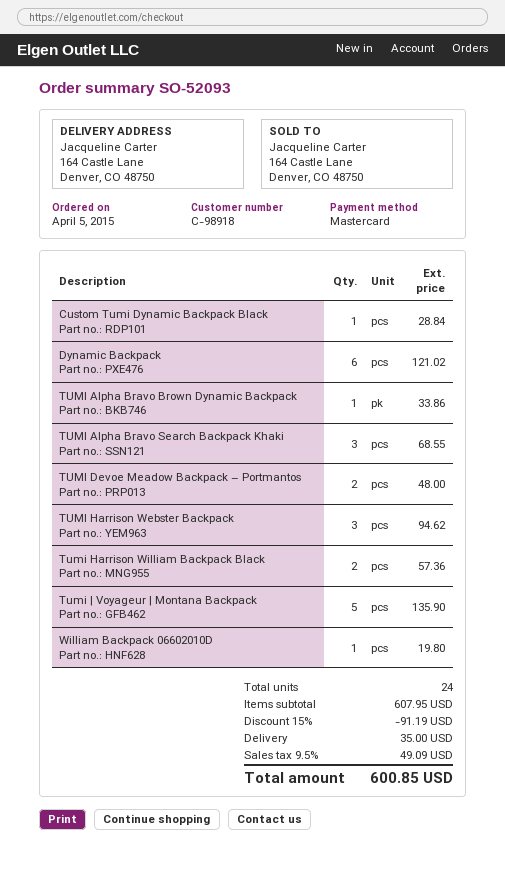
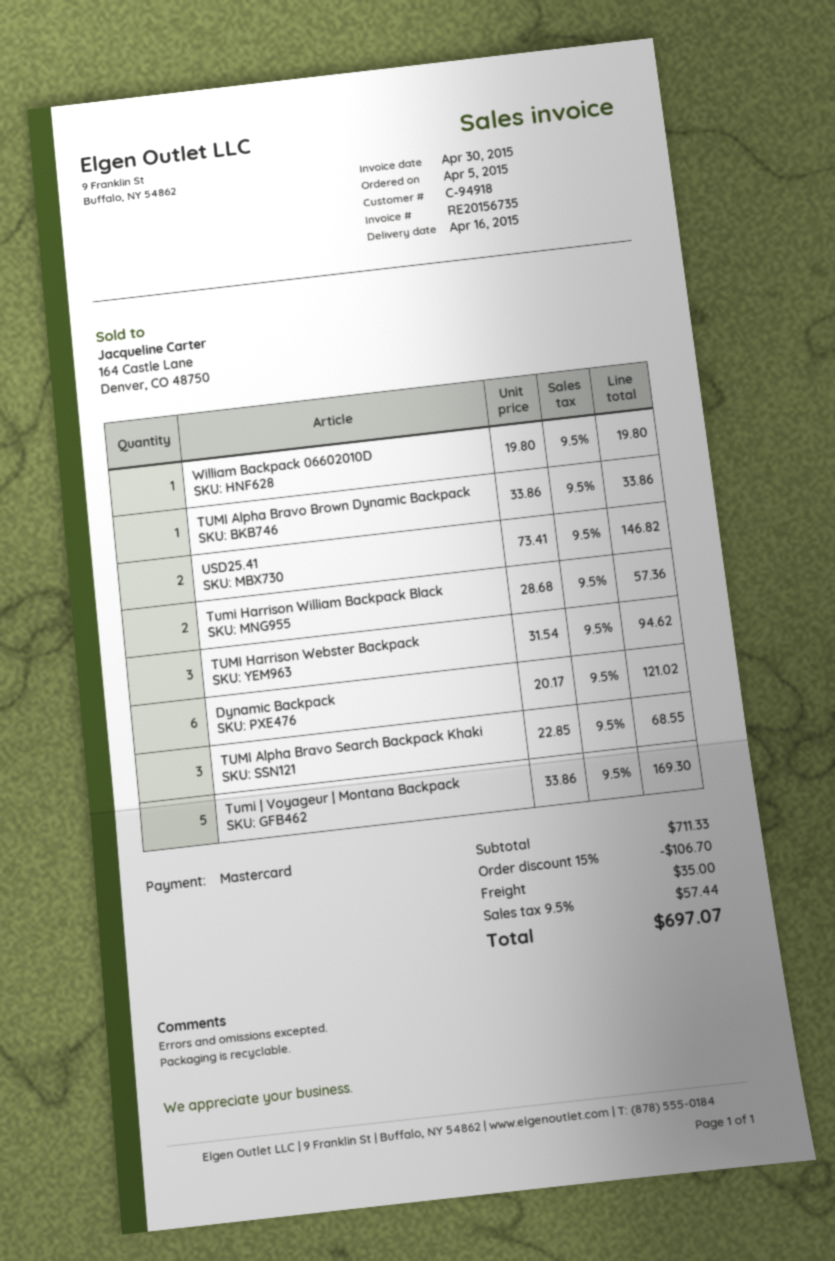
customer number: C-98918 -> C-94918
Custom Tumi Dynamic Backpack Black: 1 for 28.84 -> none
TUMI Devoe Meadow Backpack – Portmantos: 2 for 48.00 -> none
Tumi | Voyageur | Montana Backpack: 5 for 135.90 -> 5 for 169.30
USD25.41: none -> 2 for 146.82
subtotal: 607.95 -> 711.33
discount: 15% = 91.19 -> 15% = 106.70
tax: 9.5% = 49.09 -> 9.5% = 57.44
total: 600.85 -> 697.07

